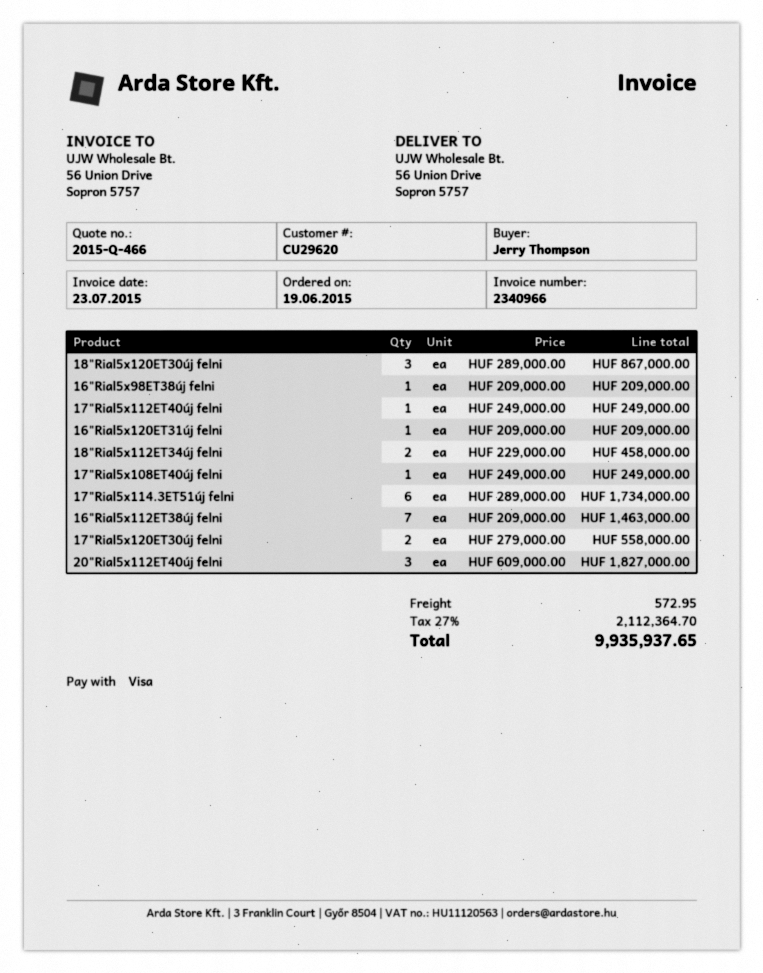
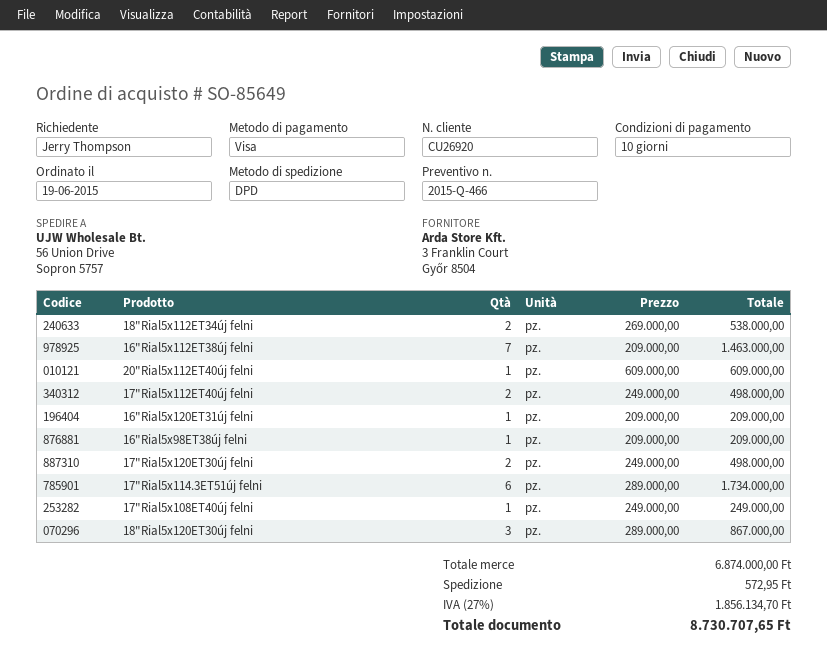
customer number: CU29620 -> CU26920
17"Rial5x112ET40új felni: 1 x 249000.00 = 249000.00 -> 2 x 249000.00 = 498000.00
18"Rial5x112ET34új felni: 2 x 229000.00 = 458000.00 -> 2 x 269000.00 = 538000.00
17"Rial5x120ET30új felni: 2 x 279000.00 = 558000.00 -> 2 x 249000.00 = 498000.00
20"Rial5x112ET40új felni: 3 x 609000.00 = 1827000.00 -> 1 x 609000.00 = 609000.00
tax: 27% = 2112364.70 -> 27% = 1856134.70
total: 9935937.65 -> 8730707.65

